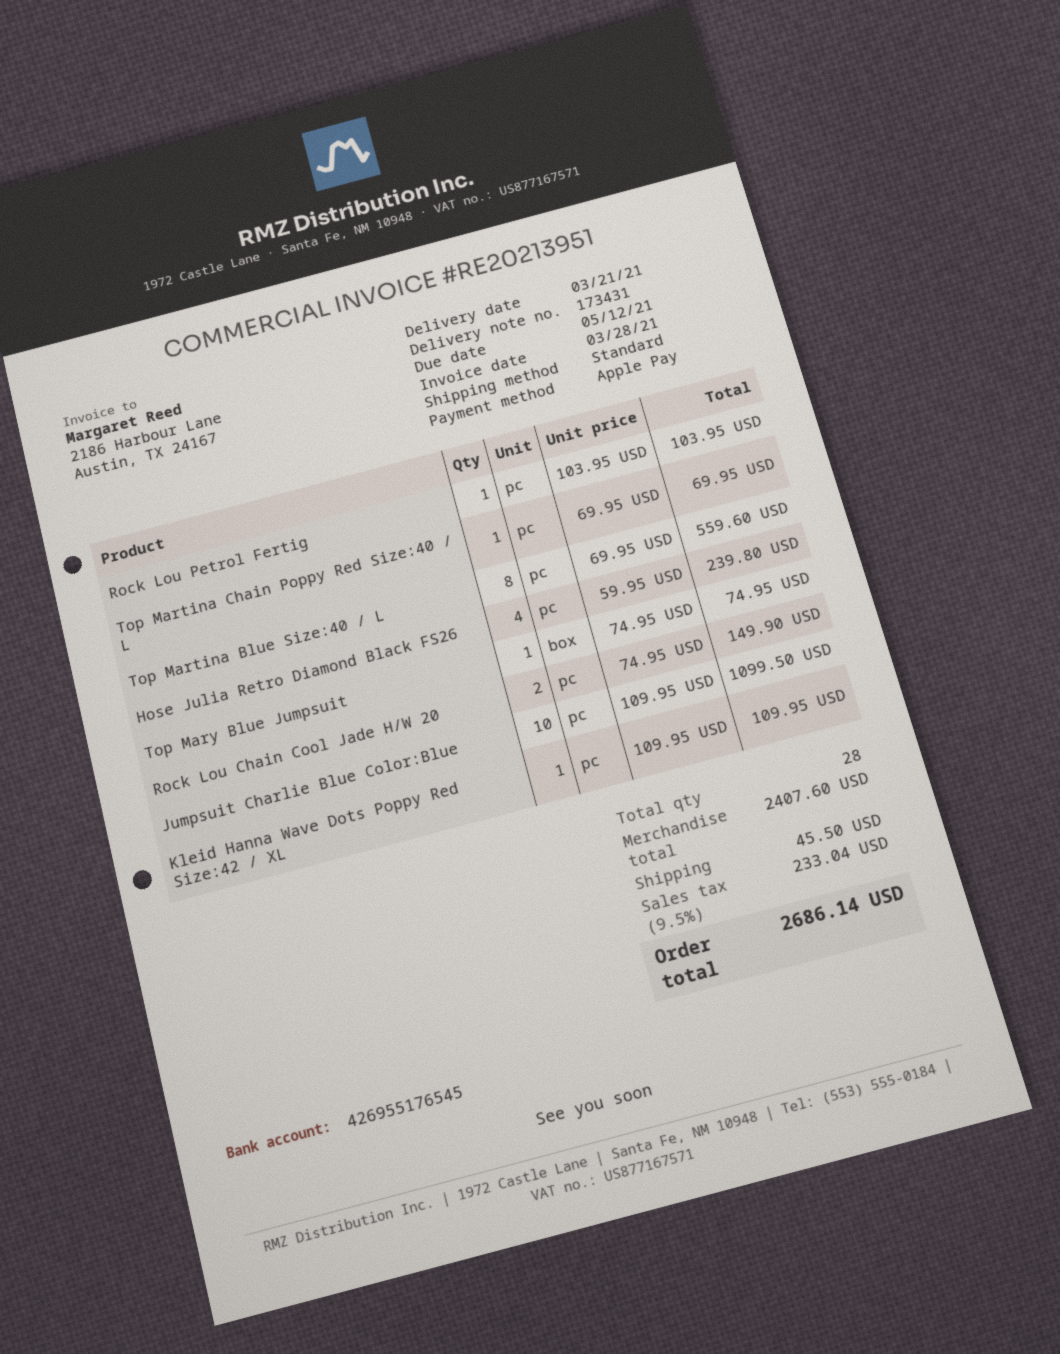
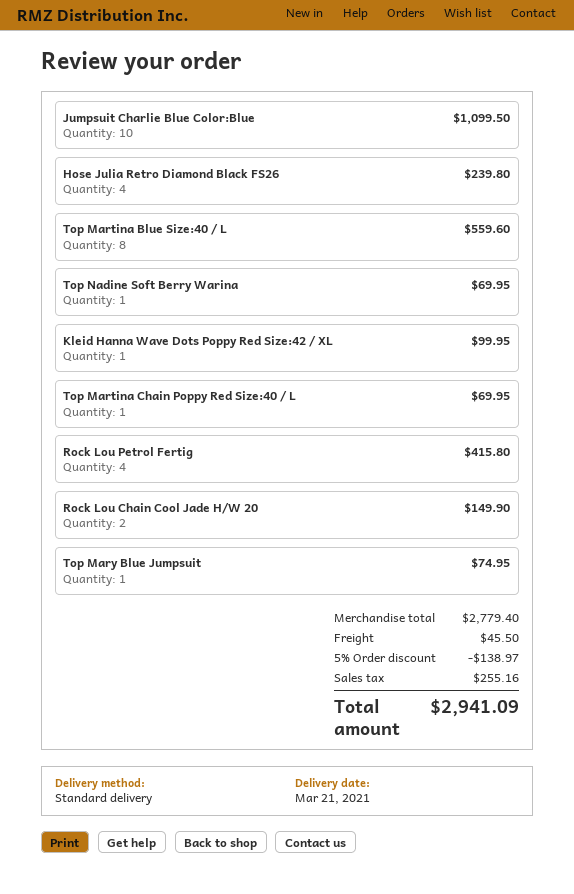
Rock Lou Petrol Fertig: 1 for 103.95 -> 4 for 415.80
Kleid Hanna Wave Dots Poppy Red Size:42 / XL: 1 for 109.95 -> 1 for 99.95
Top Nadine Soft Berry Warina: none -> 1 for 69.95
subtotal: 2407.60 -> 2779.40
discount: none -> 5% = 138.97
tax: 233.04 -> 255.16
total: 2686.14 -> 2941.09

